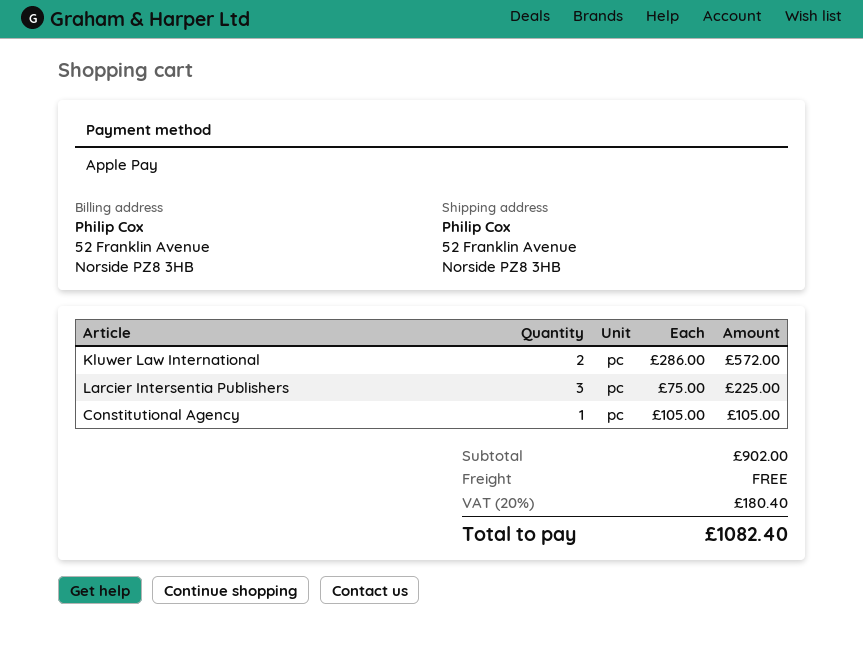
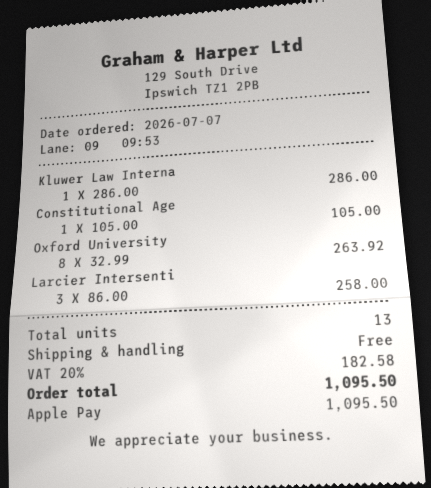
Kluwer Law International: 2 x 286.00 = 572.00 -> 1 x 286.00 = 286.00
Larcier Intersentia Publishers: 3 x 75.00 = 225.00 -> 3 x 86.00 = 258.00
Oxford University: none -> 8 x 32.99 = 263.92
tax: 20% = 180.40 -> 20% = 182.58
total: 1082.40 -> 1095.50

